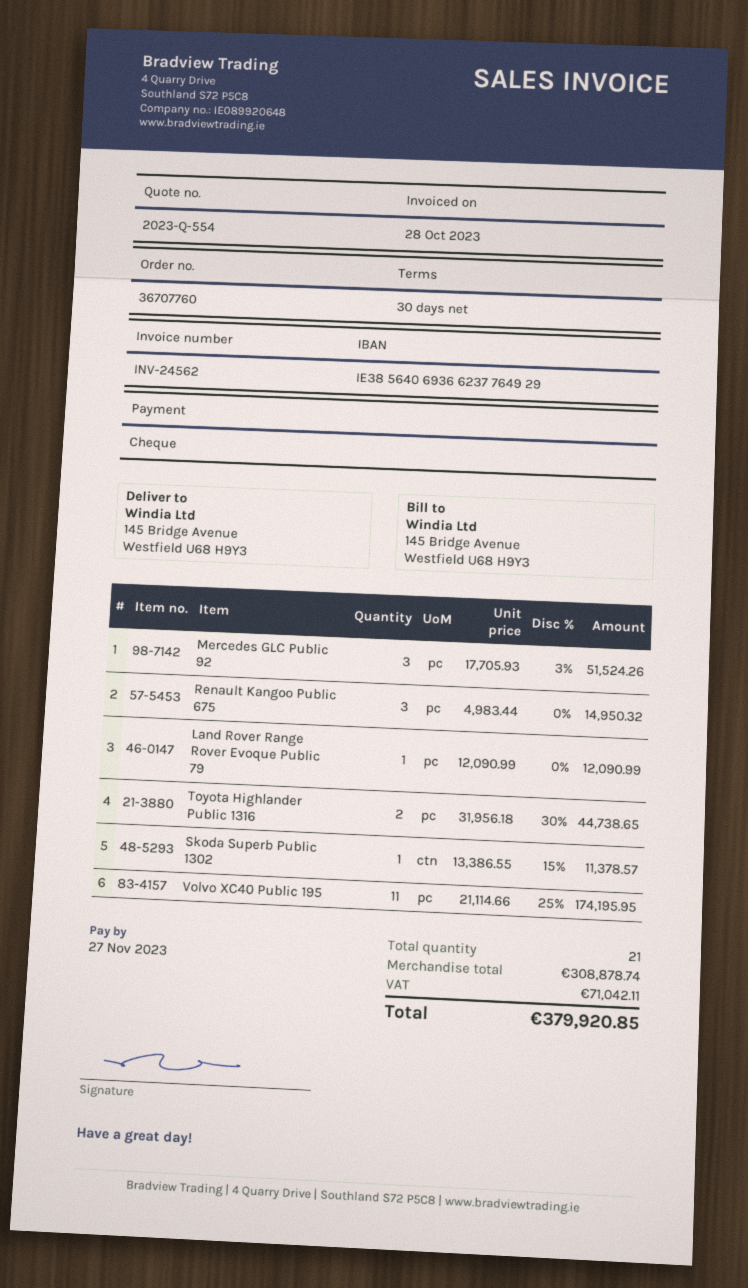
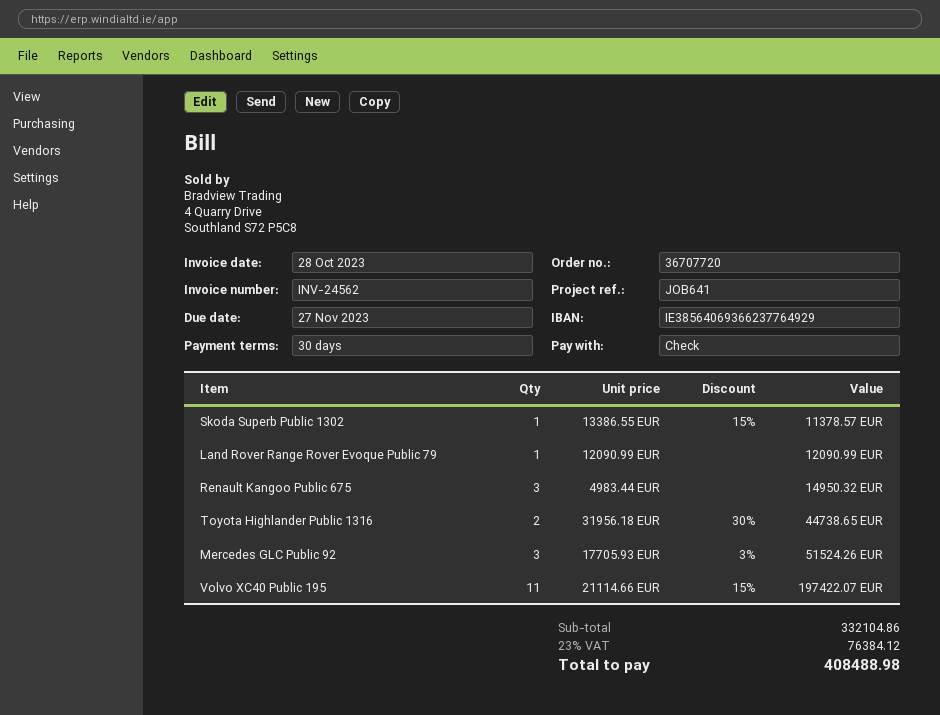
order number: 36707760 -> 36707720
Volvo XC40 Public 195: 11 x 21114.66 - 25% = 174195.95 -> 11 x 21114.66 - 15% = 197422.07
subtotal: 308878.74 -> 332104.86
tax: 71042.11 -> 76384.12
total: 379920.85 -> 408488.98

